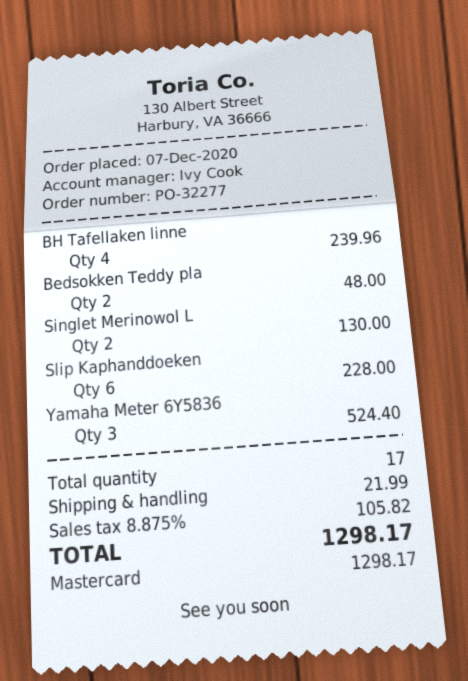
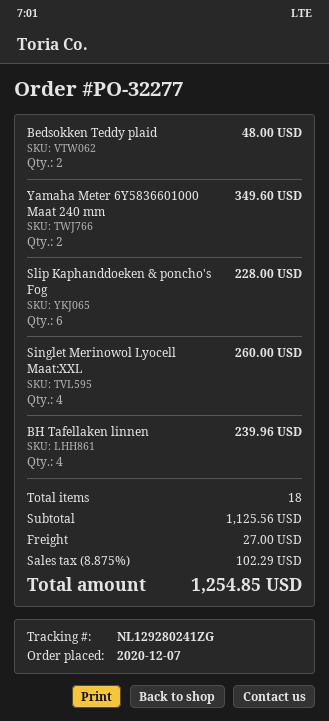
Singlet Merinowol L: 2 for 130.00 -> 4 for 260.00
Yamaha Meter 6Y5836: 3 for 524.40 -> 2 for 349.60
total quantity: 17 -> 18
shipping: 21.99 -> 27.00
tax: 8.875% = 105.82 -> 8.875% = 102.29
total: 1298.17 -> 1254.85

